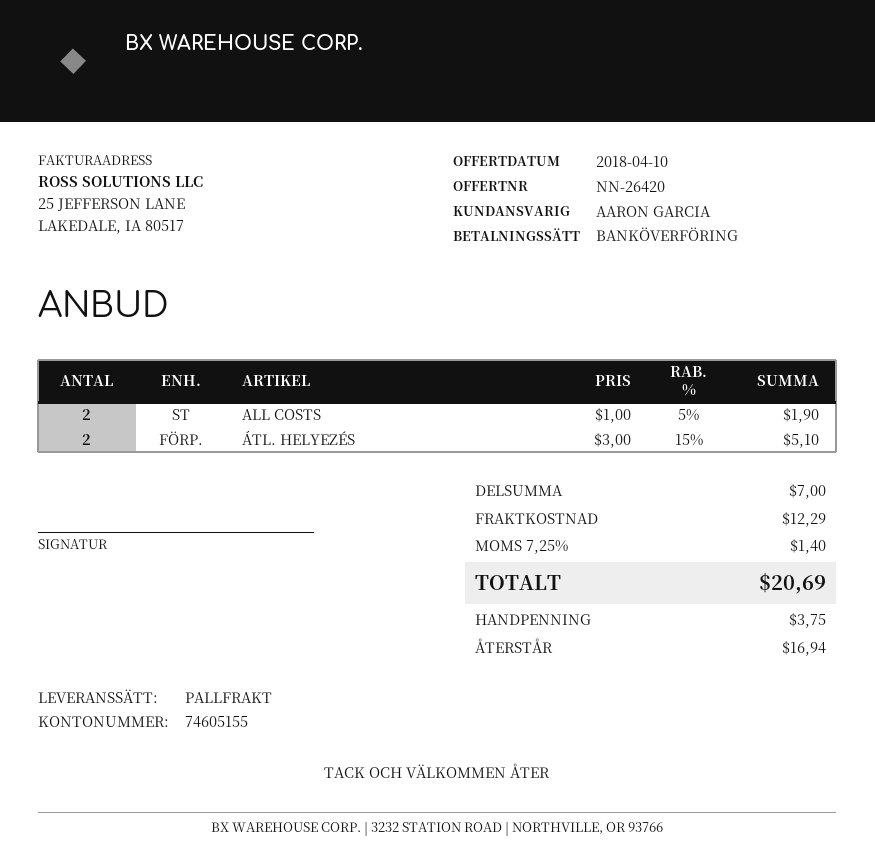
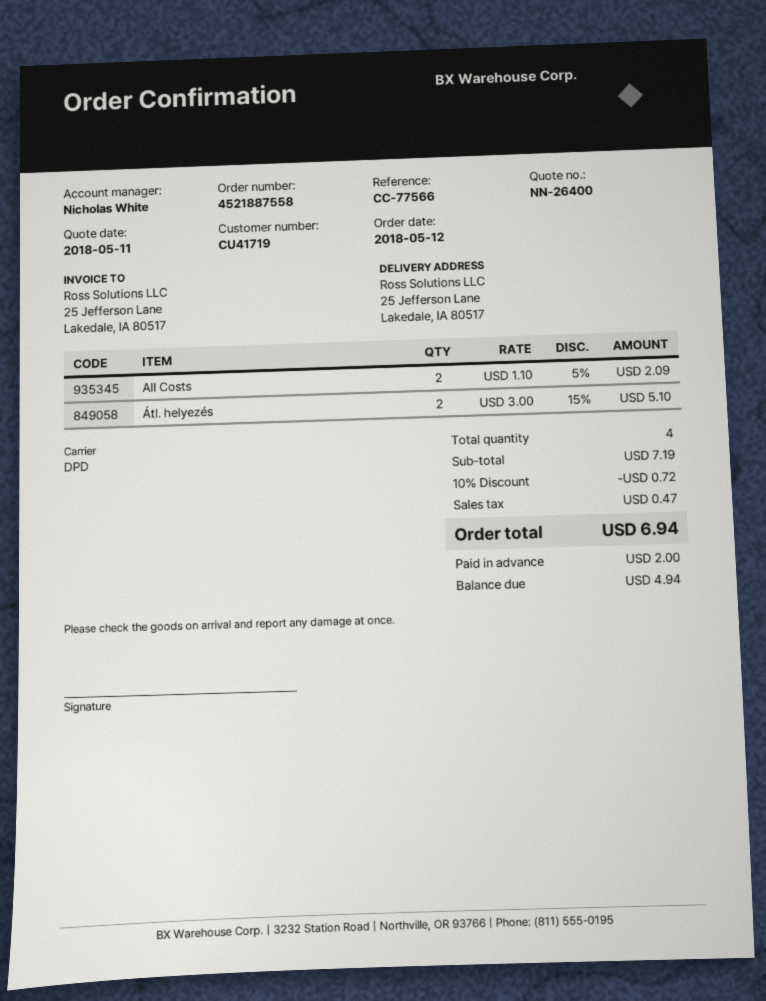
quote number: NN-26420 -> NN-26400
quote date: 2018-04-10 -> 2018-05-11
sales rep: AARON GARCIA -> Nicholas White
shipping method: pallet freight -> DPD
ALL COSTS: 2 x 1.00 - 5% = 1.90 -> 2 x 1.10 - 5% = 2.09
subtotal: 7.00 -> 7.19
discount: none -> 10% = 0.72
shipping: 12.29 -> none
tax: 1.40 -> 0.47
total: 20.69 -> 6.94
deposit: 3.75 -> 2.00
balance: 16.94 -> 4.94

